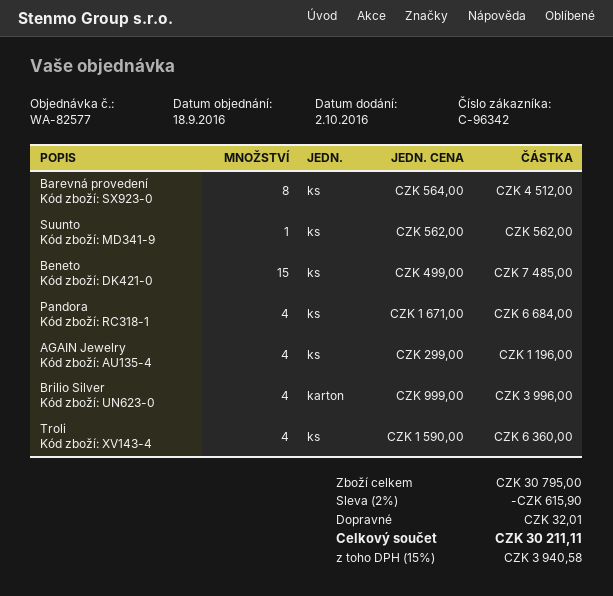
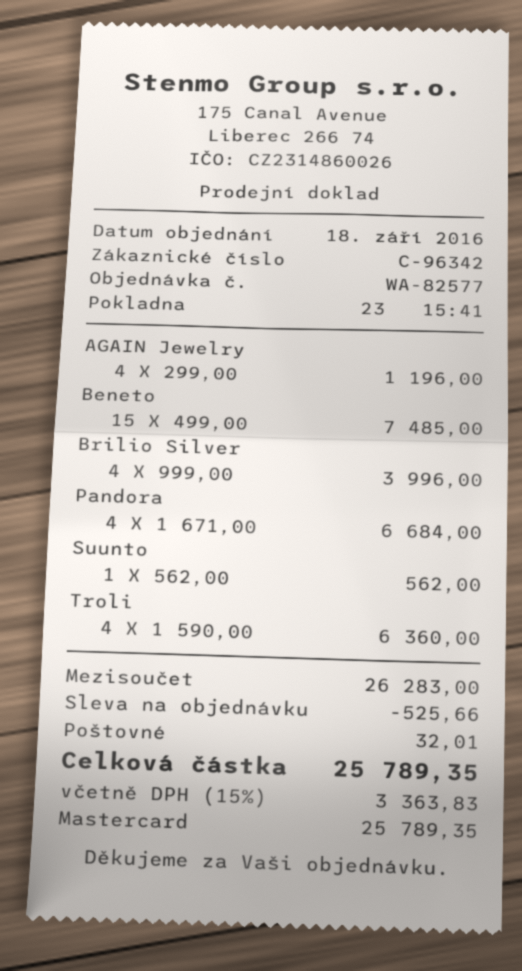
Barevná provedení: 8 x 564.00 = 4512.00 -> none
subtotal: 30795.00 -> 26283.00
discount: 615.90 -> 525.66
tax: 15% = 3940.58 -> 15% = 3363.83
total: 30211.11 -> 25789.35

